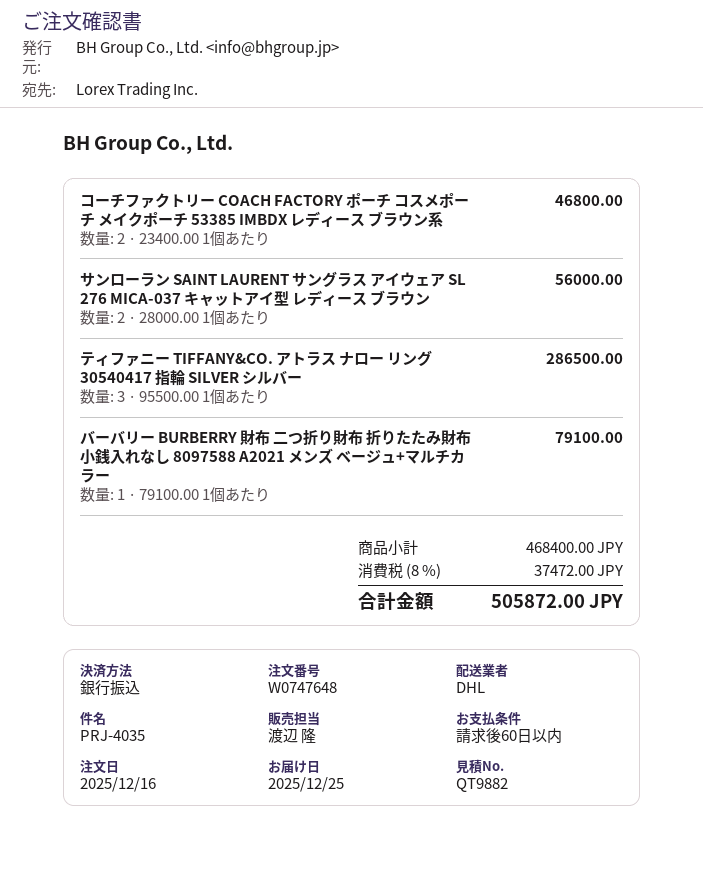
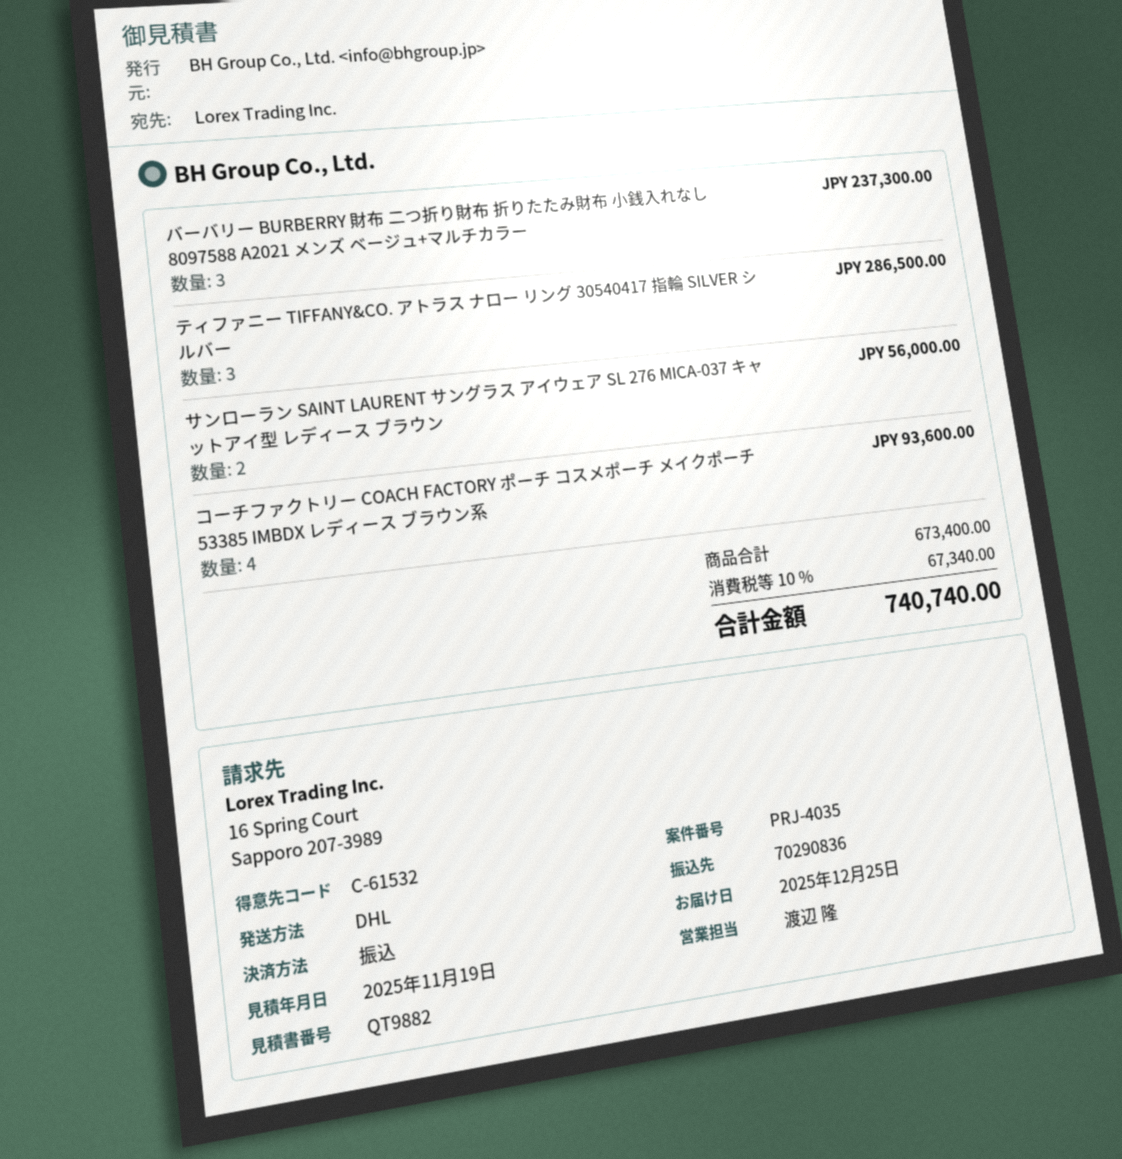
コーチファクトリー COACH FACTORY ポーチ コスメポーチ メイクポーチ 53385 IMBDX レディース ブラウン系: 2 for 46800.00 -> 4 for 93600.00
バーバリー BURBERRY 財布 二つ折り財布 折りたたみ財布 小銭入れなし 8097588 A2021 メンズ ベージュ+マルチカラー: 1 for 79100.00 -> 3 for 237300.00
subtotal: 468400.00 -> 673400.00
tax: 8% = 37472.00 -> 10% = 67340.00
total: 505872.00 -> 740740.00

